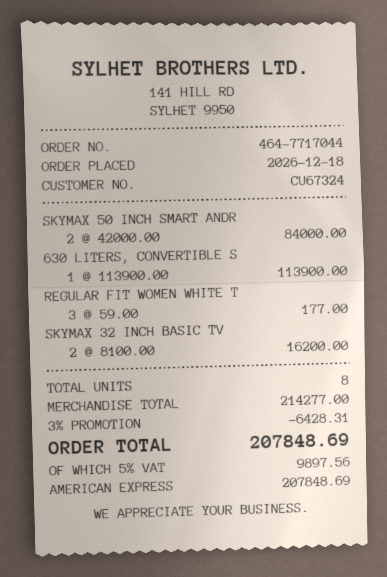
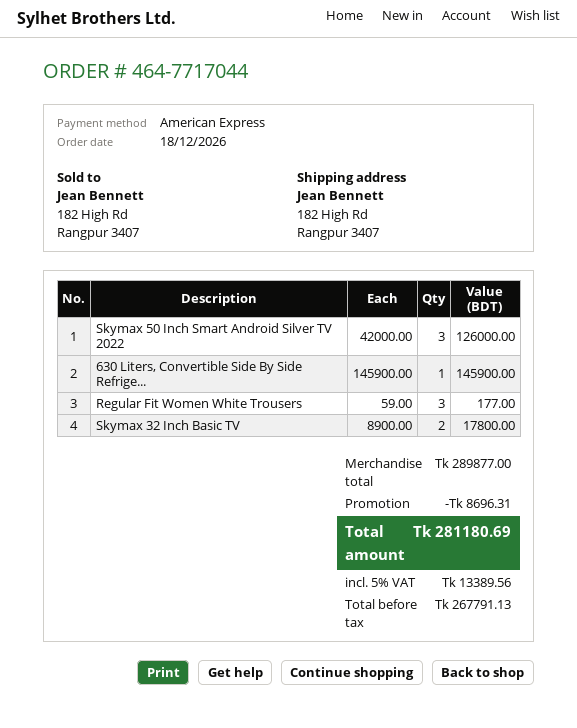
SKYMAX 50 INCH SMART ANDR: 2 x 42000.00 = 84000.00 -> 3 x 42000.00 = 126000.00
630 LITERS, CONVERTIBLE S: 1 x 113900.00 = 113900.00 -> 1 x 145900.00 = 145900.00
SKYMAX 32 INCH BASIC TV: 2 x 8100.00 = 16200.00 -> 2 x 8900.00 = 17800.00
subtotal: 214277.00 -> 289877.00
discount: 6428.31 -> 8696.31
tax: 5% = 9897.56 -> 5% = 13389.56
total: 207848.69 -> 281180.69

